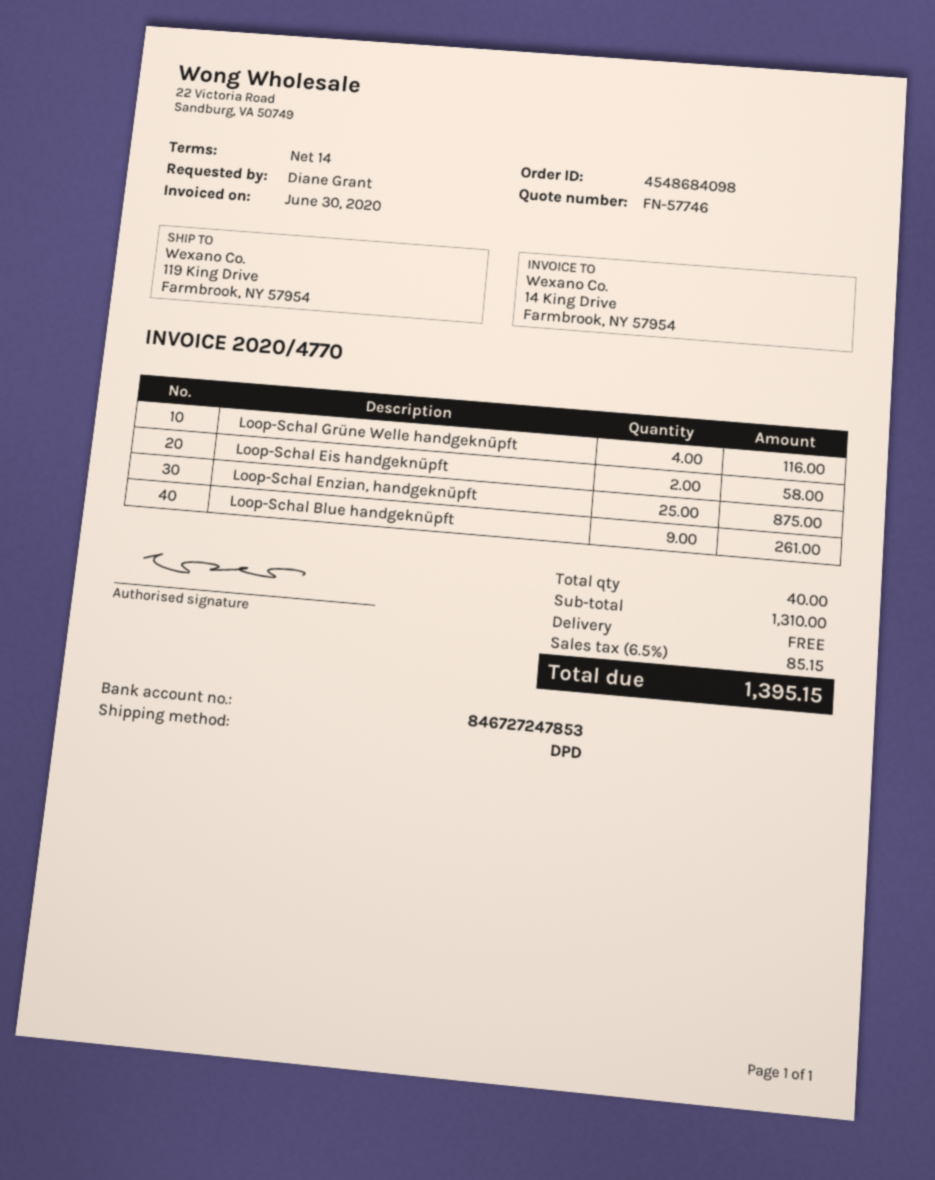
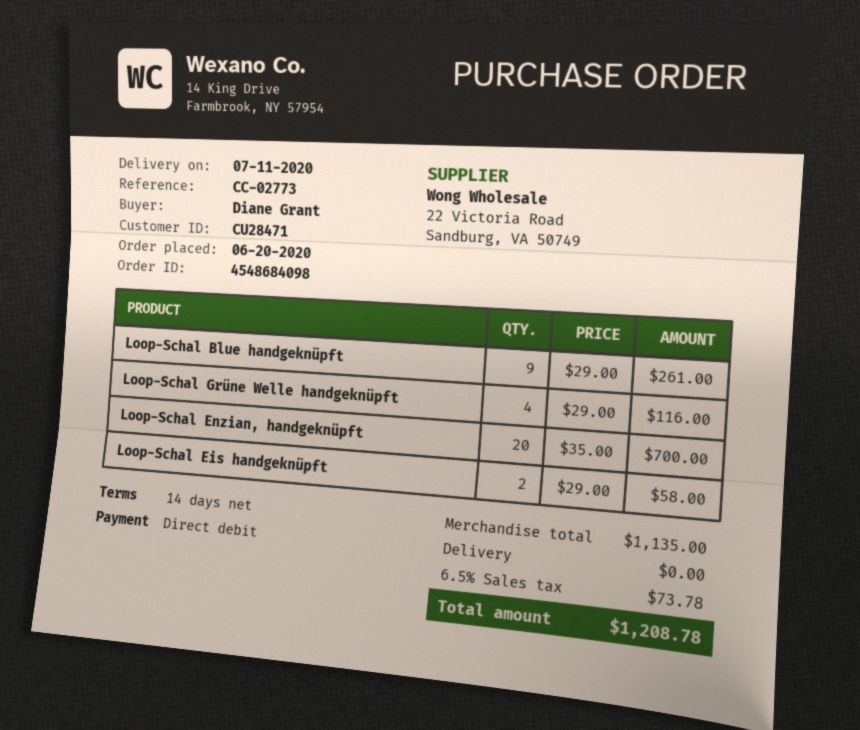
Loop-Schal Enzian, handgeknüpft: 25 for 875.00 -> 20 for 700.00
subtotal: 1310.00 -> 1135.00
tax: 6.5% = 85.15 -> 6.5% = 73.78
total: 1395.15 -> 1208.78

